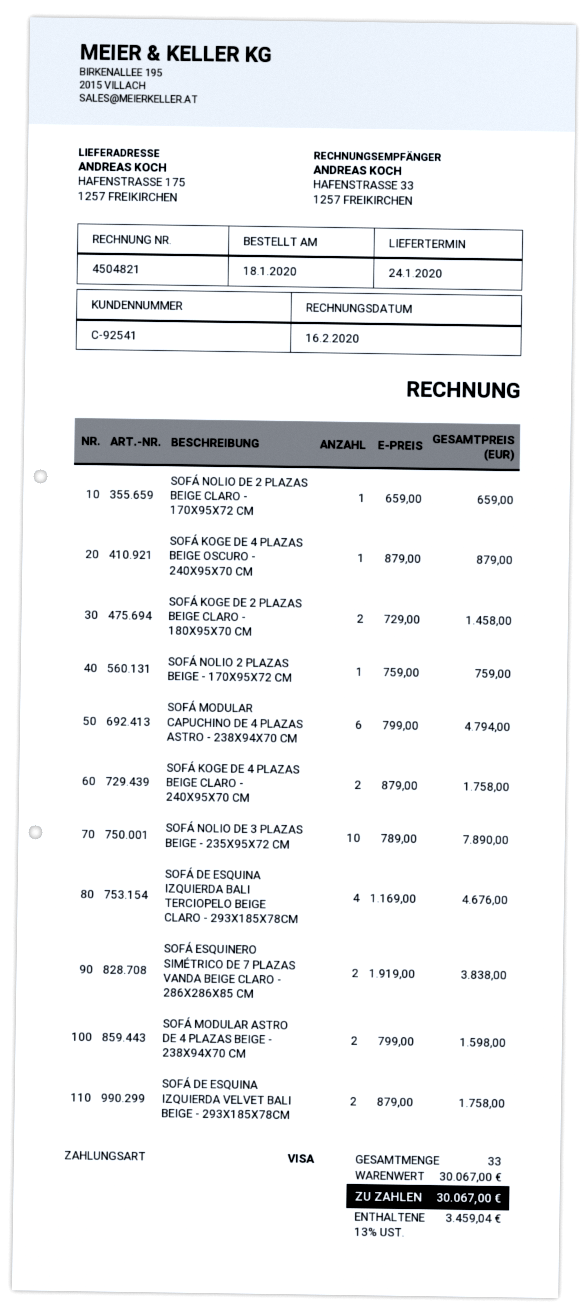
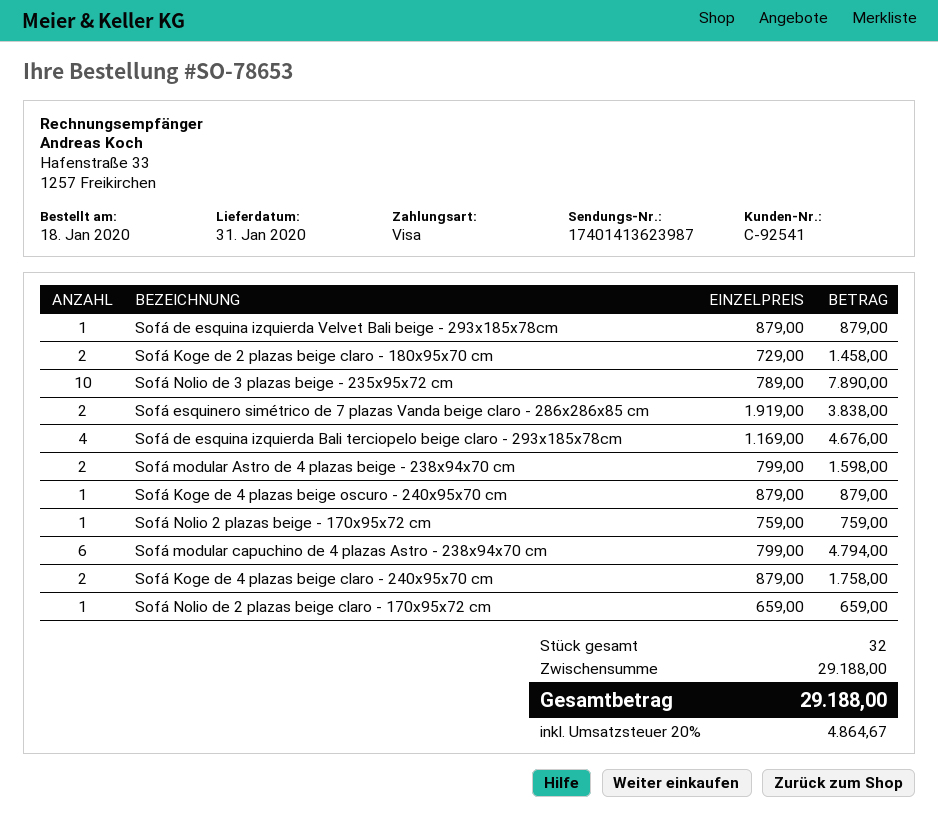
delivery date: 2020-01-24 -> 2020-01-31
SOFÁ DE ESQUINA IZQUIERDA VELVET BALI BEIGE - 293X185X78CM: 2 x 879.00 = 1758.00 -> 1 x 879.00 = 879.00
total quantity: 33 -> 32
subtotal: 30067.00 -> 29188.00
tax: 13% = 3459.04 -> 20% = 4864.67
total: 30067.00 -> 29188.00

